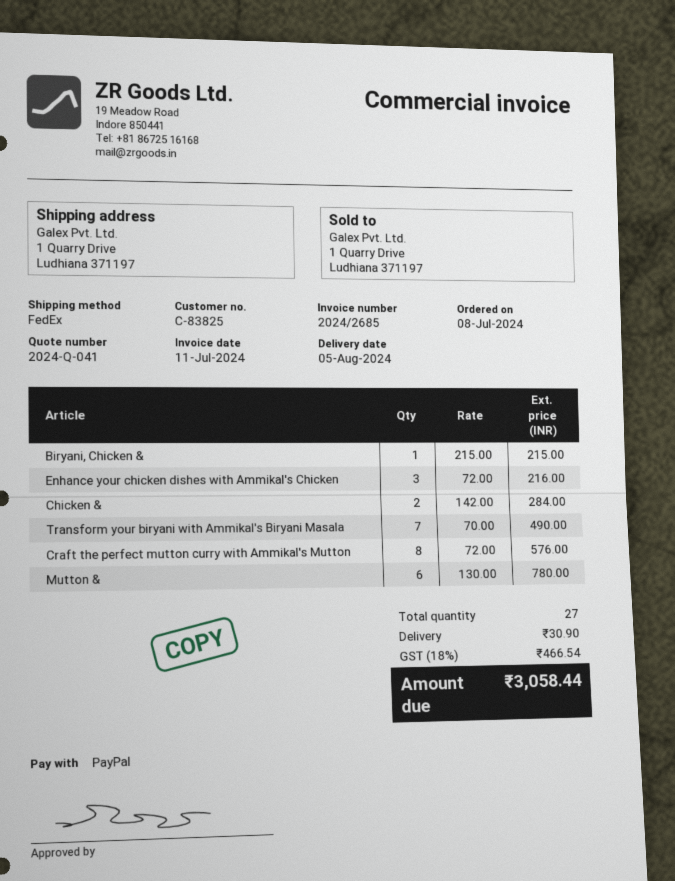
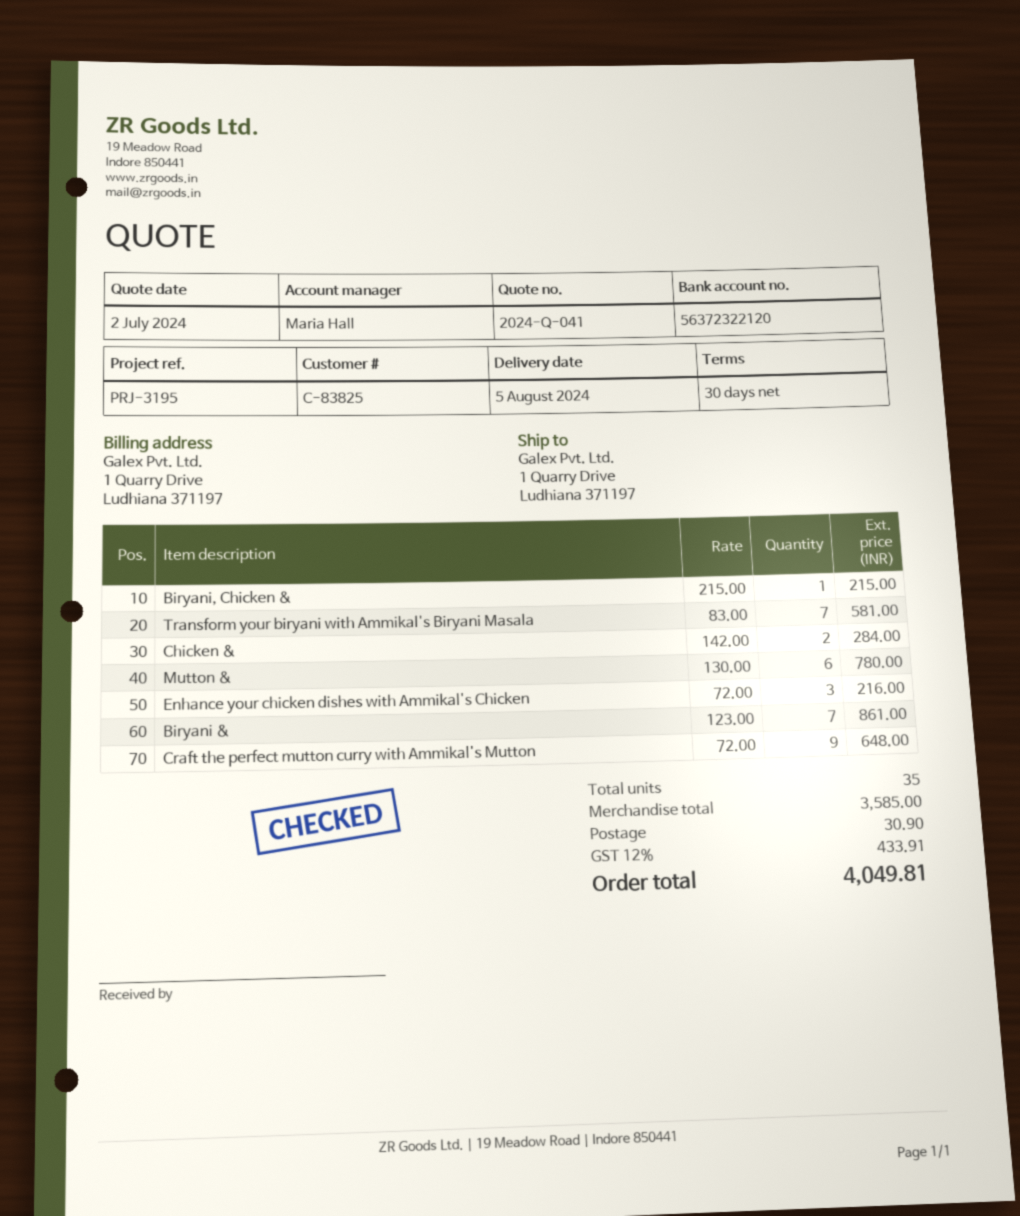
Transform your biryani with Ammikal's Biryani Masala: 7 x 70.00 = 490.00 -> 7 x 83.00 = 581.00
Craft the perfect mutton curry with Ammikal's Mutton: 8 x 72.00 = 576.00 -> 9 x 72.00 = 648.00
Biryani &: none -> 7 x 123.00 = 861.00
total quantity: 27 -> 35
tax: 18% = 466.54 -> 12% = 433.91
total: 3058.44 -> 4049.81

